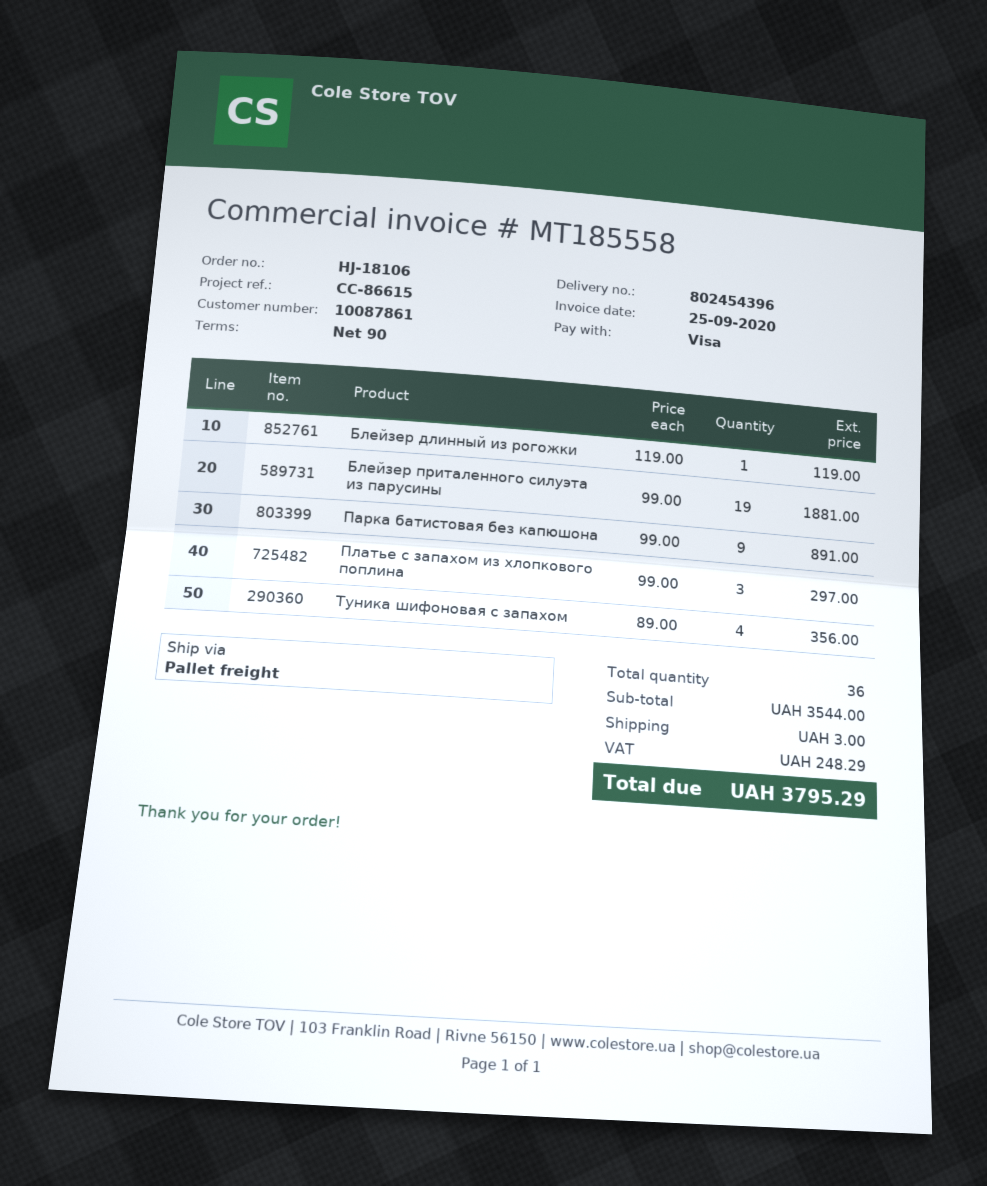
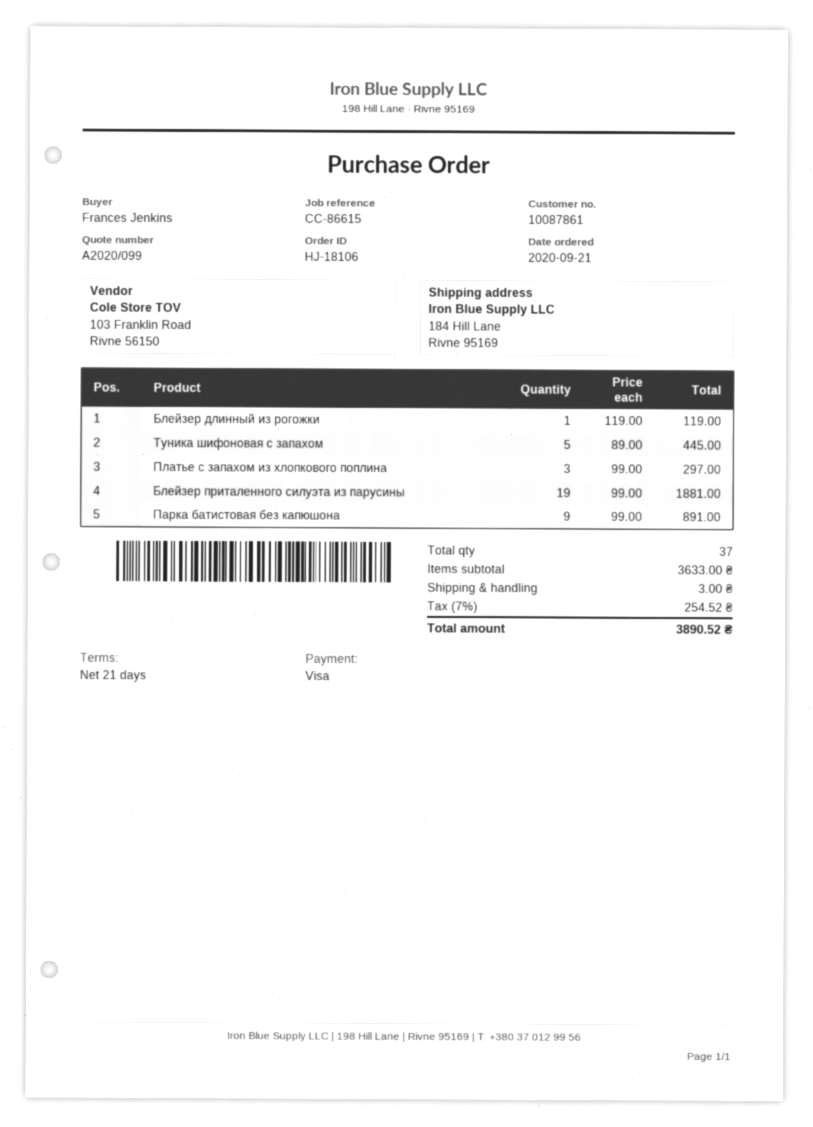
payment terms: 90 days -> 21 days
Туника шифоновая с запахом: 4 x 89.00 = 356.00 -> 5 x 89.00 = 445.00
total quantity: 36 -> 37
subtotal: 3544.00 -> 3633.00
tax: 248.29 -> 254.52
total: 3795.29 -> 3890.52

